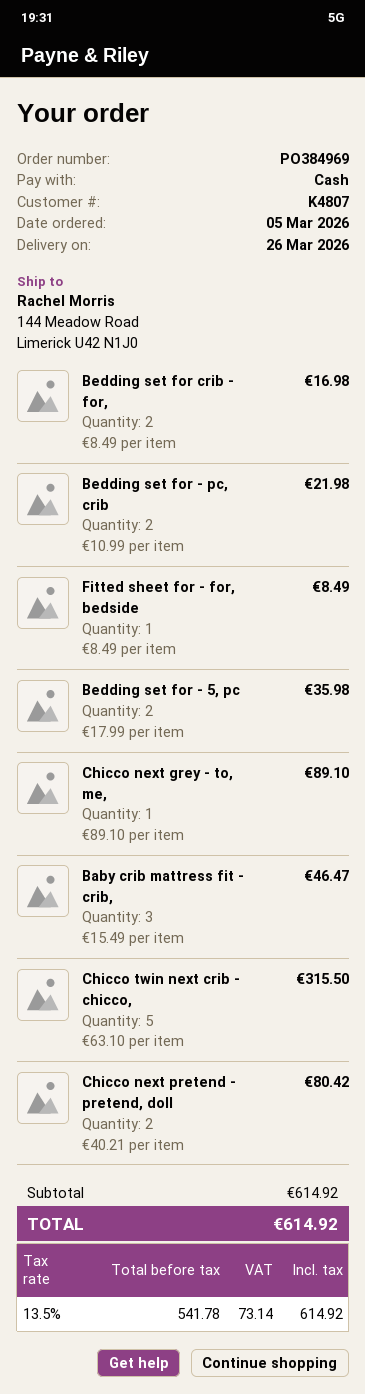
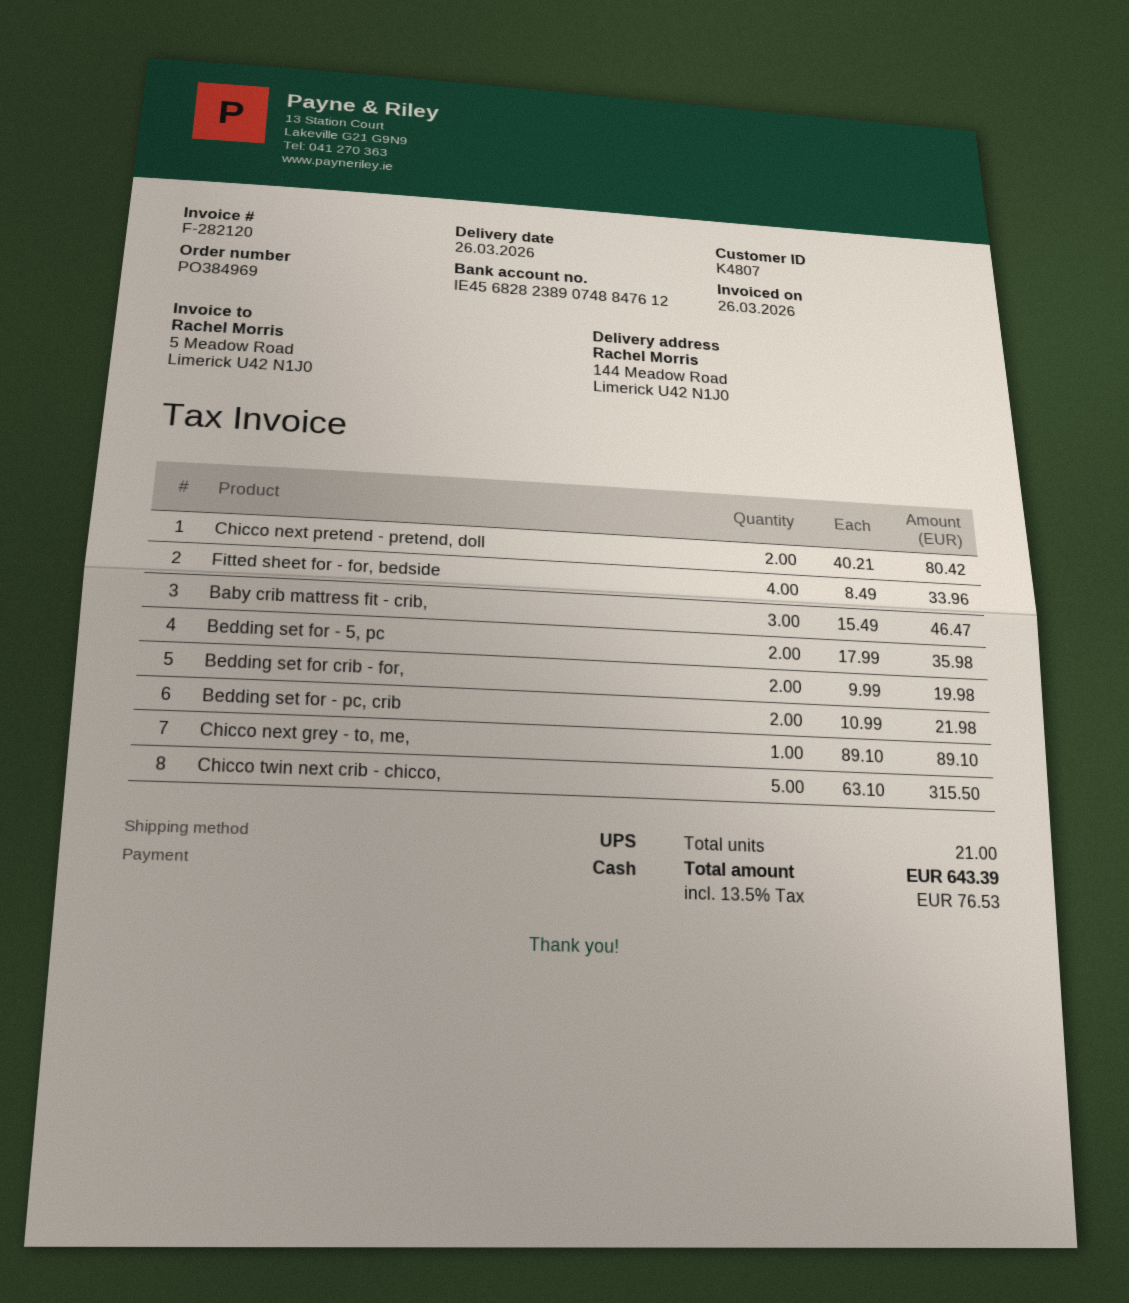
Bedding set for crib - for,: 2 x 8.49 = 16.98 -> 2 x 9.99 = 19.98
Fitted sheet for - for, bedside: 1 x 8.49 = 8.49 -> 4 x 8.49 = 33.96
tax: 13.5% = 73.14 -> 13.5% = 76.53
total: 614.92 -> 643.39

